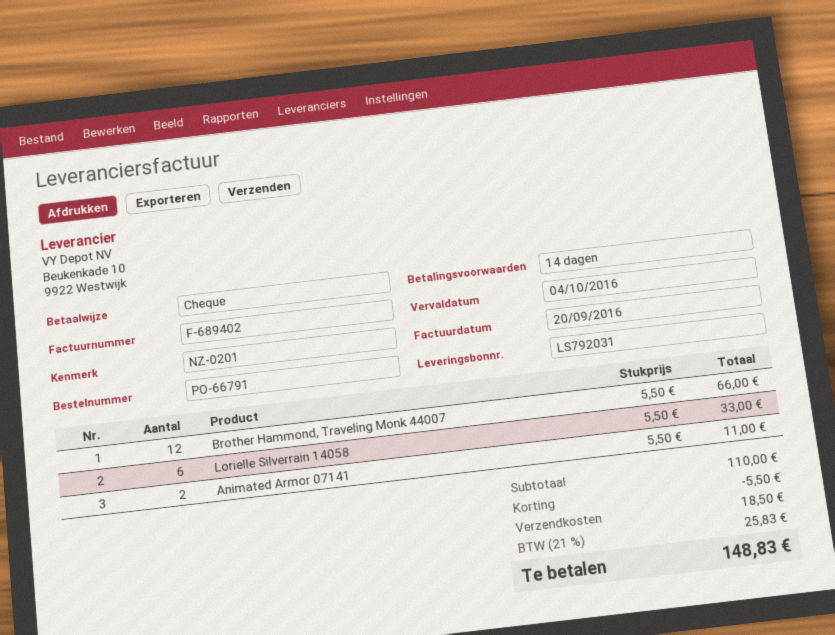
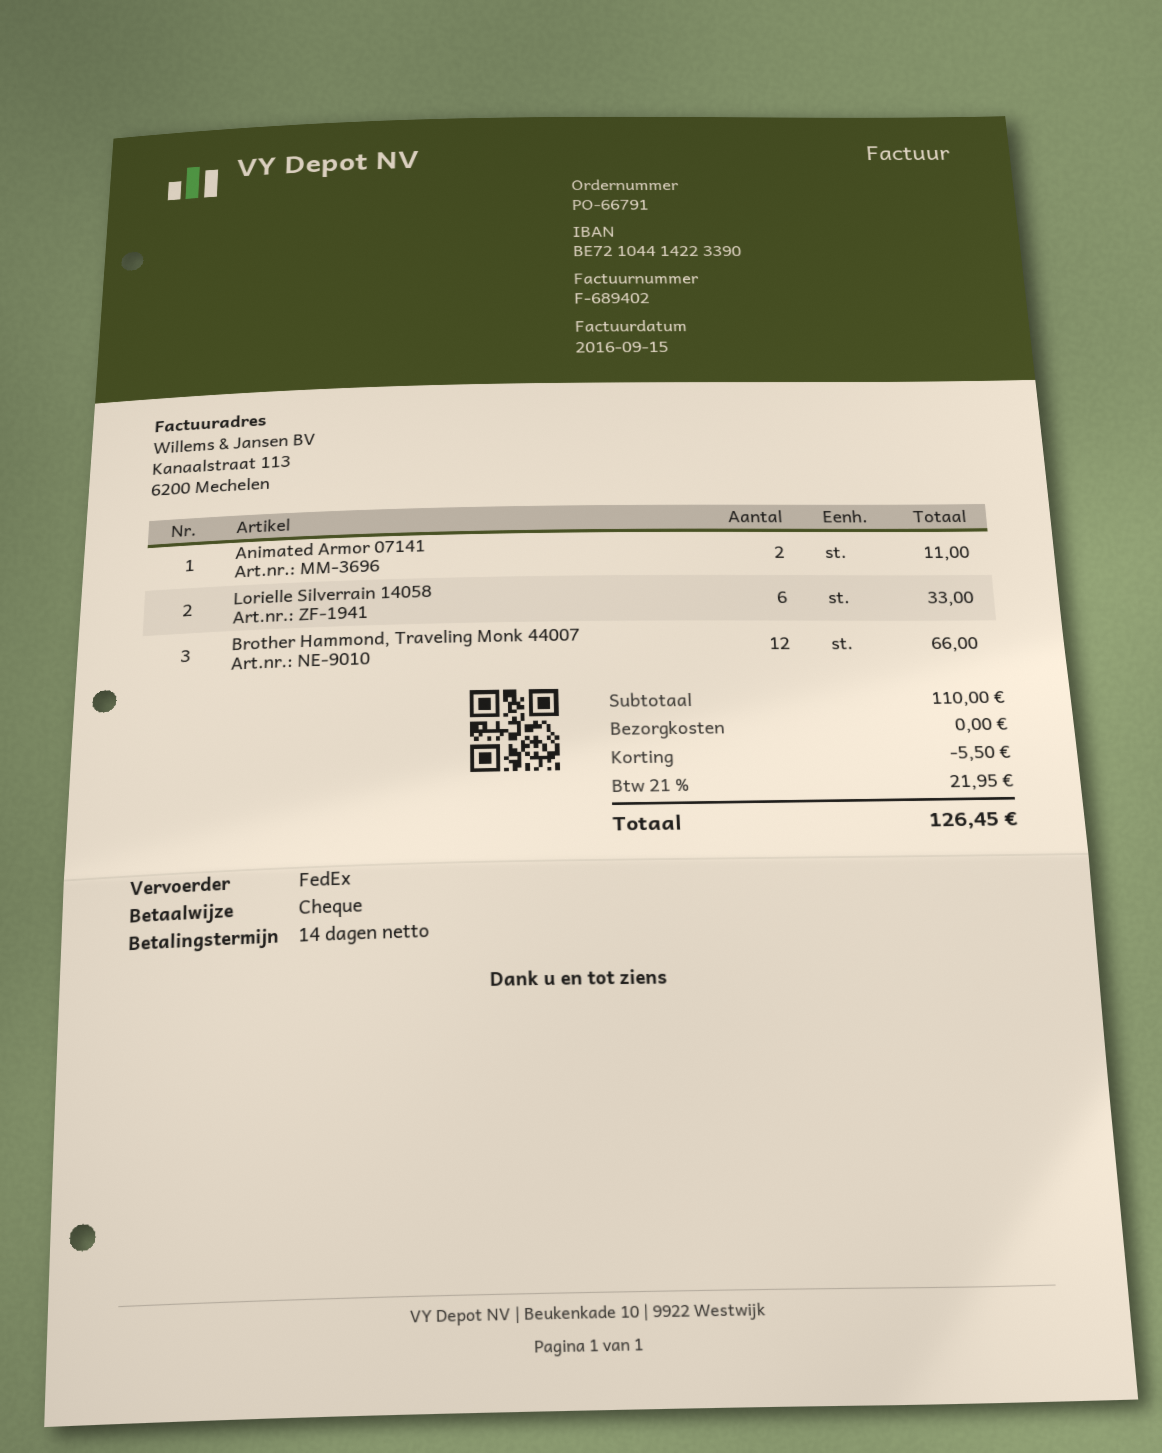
invoice date: 2016-09-20 -> 2016-09-15
shipping: 18.50 -> 0.00
tax: 21% = 25.83 -> 21% = 21.95
total: 148.83 -> 126.45

